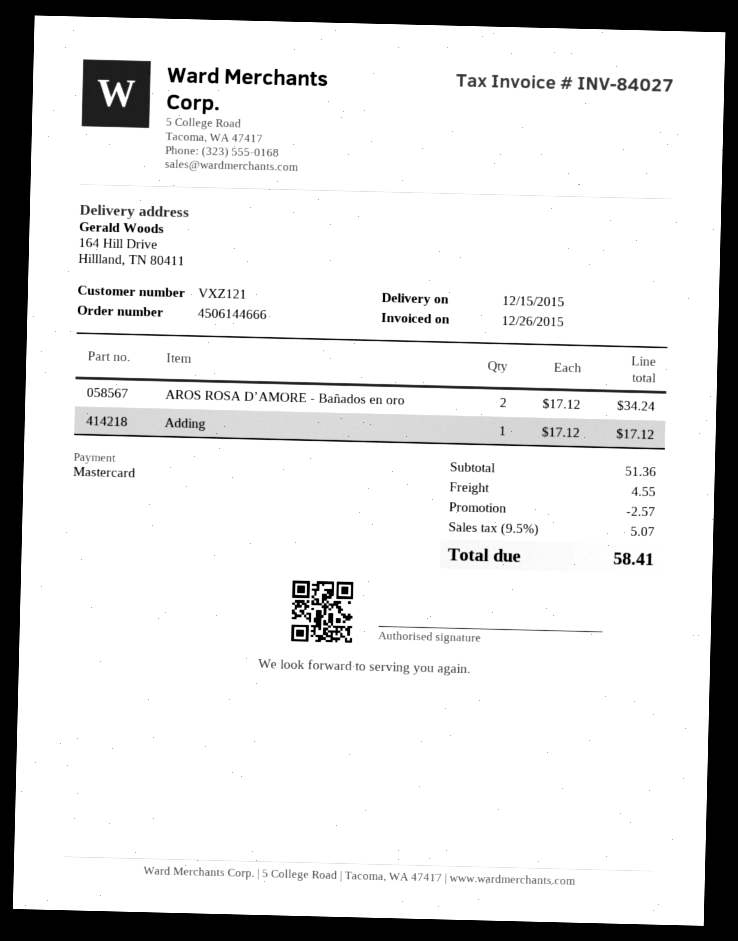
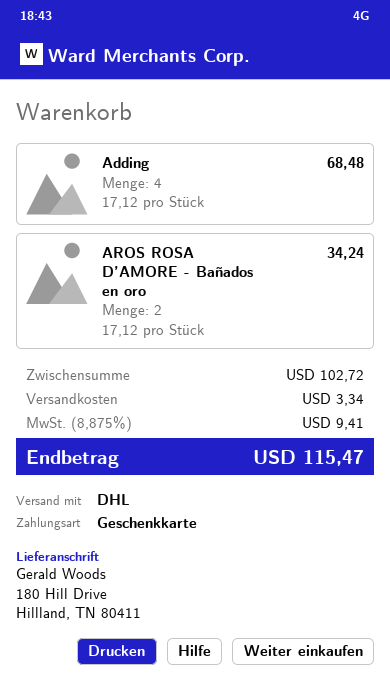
payment method: Mastercard -> gift card
ship to: 164 Hill Drive, Hillland, TN 80411 -> 180 Hill Drive, Hillland, TN 80411
Adding: 1 x 17.12 = 17.12 -> 4 x 17.12 = 68.48
subtotal: 51.36 -> 102.72
discount: 2.57 -> none
shipping: 4.55 -> 3.34
tax: 9.5% = 5.07 -> 8.875% = 9.41
total: 58.41 -> 115.47

